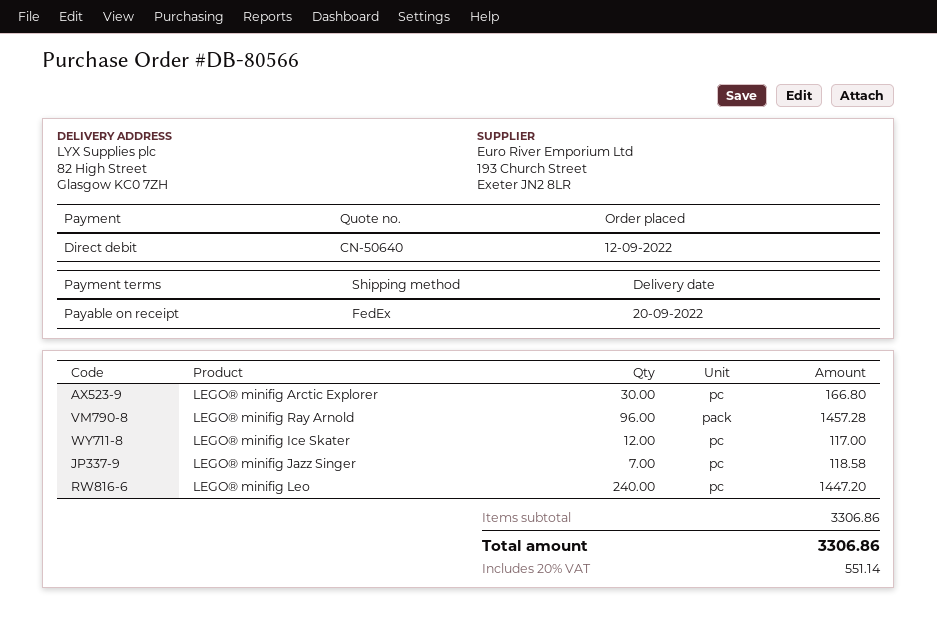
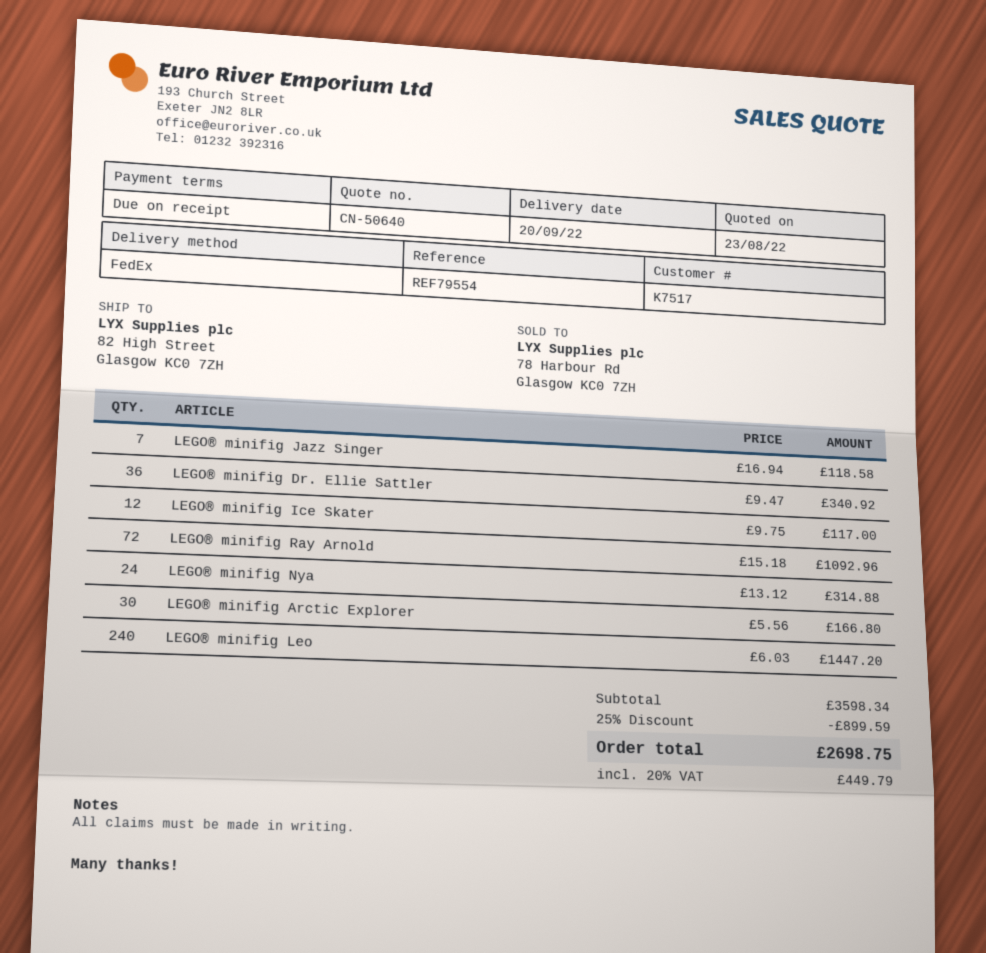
LEGO® minifig Ray Arnold: 96 for 1457.28 -> 72 for 1092.96
LEGO® minifig Dr. Ellie Sattler: none -> 36 for 340.92
LEGO® minifig Nya: none -> 24 for 314.88
subtotal: 3306.86 -> 3598.34
discount: none -> 25% = 899.59
tax: 20% = 551.14 -> 20% = 449.79
total: 3306.86 -> 2698.75

